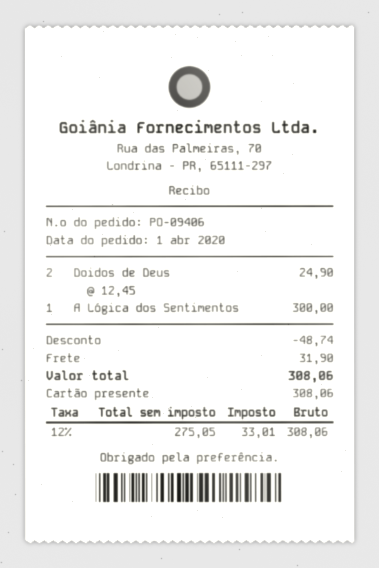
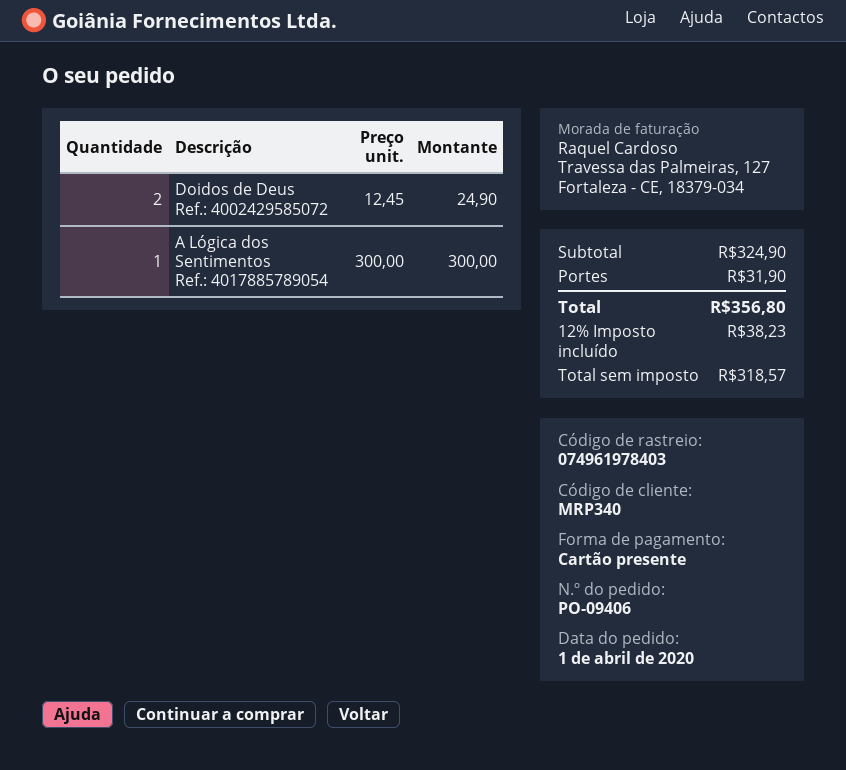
discount: 48.74 -> none
net: 275.05 -> 318.57
tax: 12% = 33.01 -> 12% = 38.23
total: 308.06 -> 356.80

